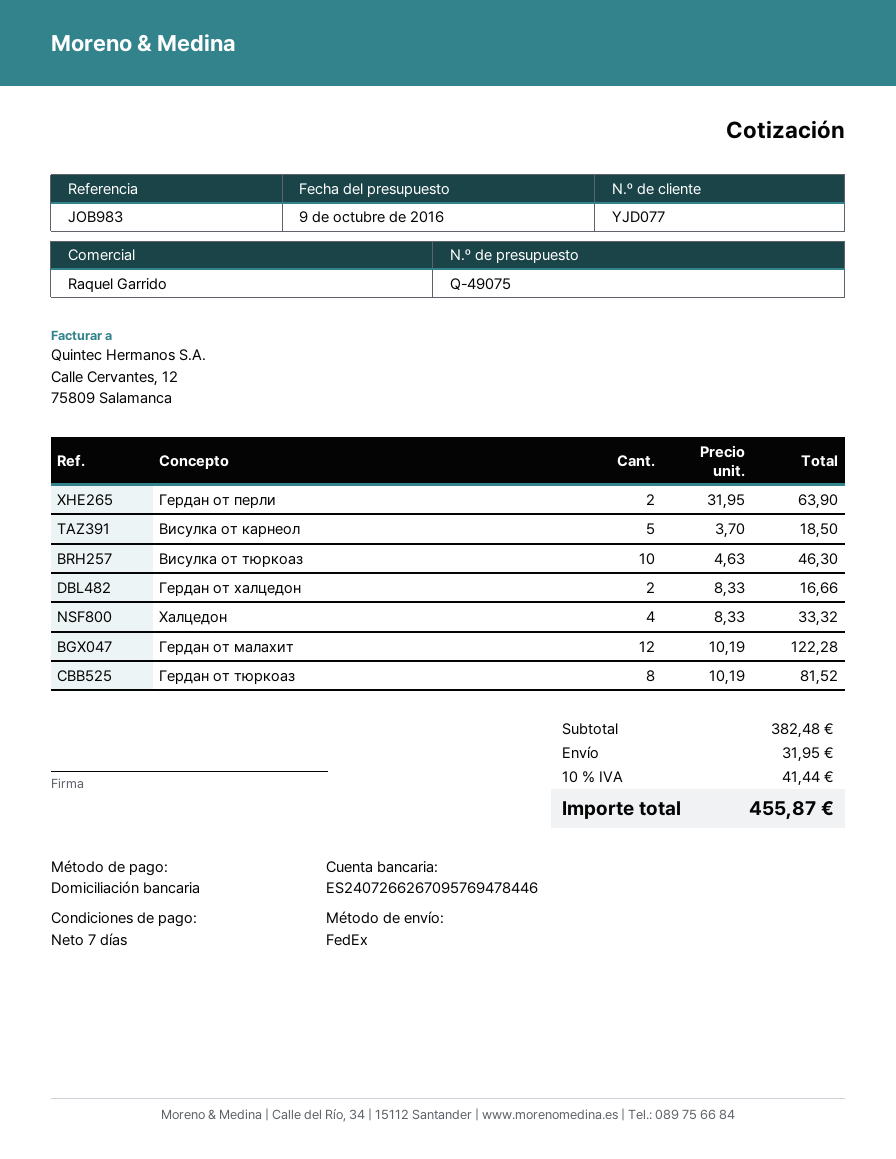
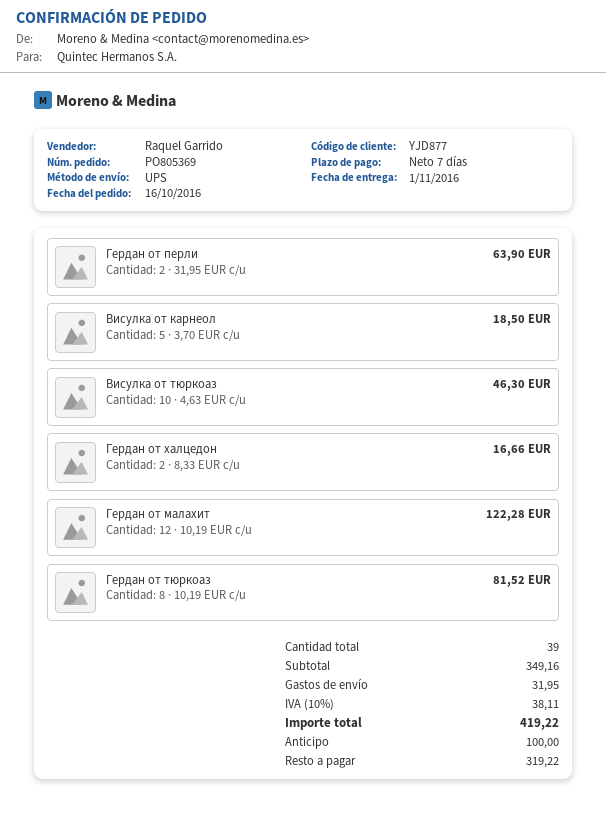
customer number: YJD077 -> YJD877
shipping method: FedEx -> UPS
Халцедон: 4 x 8.33 = 33.32 -> none
subtotal: 382.48 -> 349.16
tax: 10% = 41.44 -> 10% = 38.11
total: 455.87 -> 419.22

